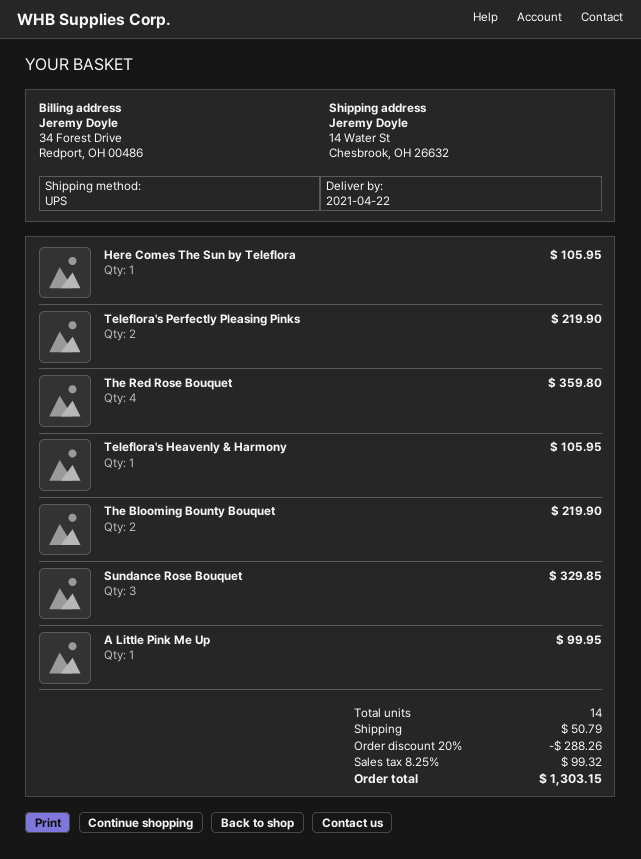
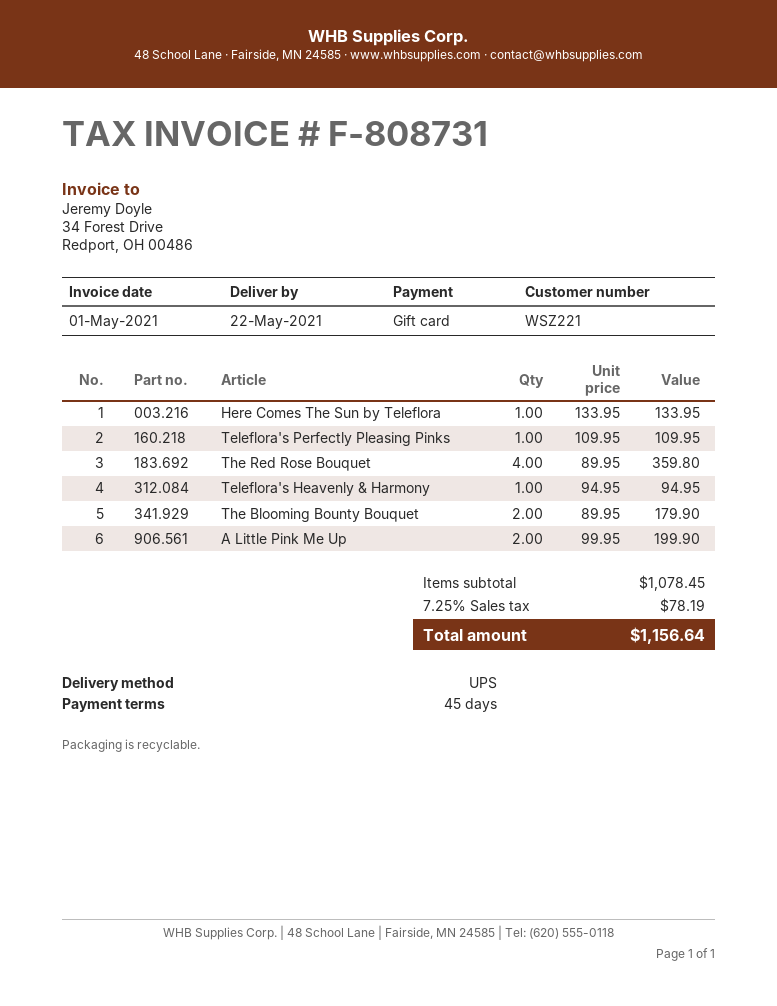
delivery date: 2021-04-22 -> 2021-05-22
Here Comes The Sun by Teleflora: 1 for 105.95 -> 1 for 133.95
Teleflora's Perfectly Pleasing Pinks: 2 for 219.90 -> 1 for 109.95
Teleflora's Heavenly & Harmony: 1 for 105.95 -> 1 for 94.95
The Blooming Bounty Bouquet: 2 for 219.90 -> 2 for 179.90
Sundance Rose Bouquet: 3 for 329.85 -> none
A Little Pink Me Up: 1 for 99.95 -> 2 for 199.90
discount: 20% = 288.26 -> none
shipping: 50.79 -> none
tax: 8.25% = 99.32 -> 7.25% = 78.19
total: 1303.15 -> 1156.64

